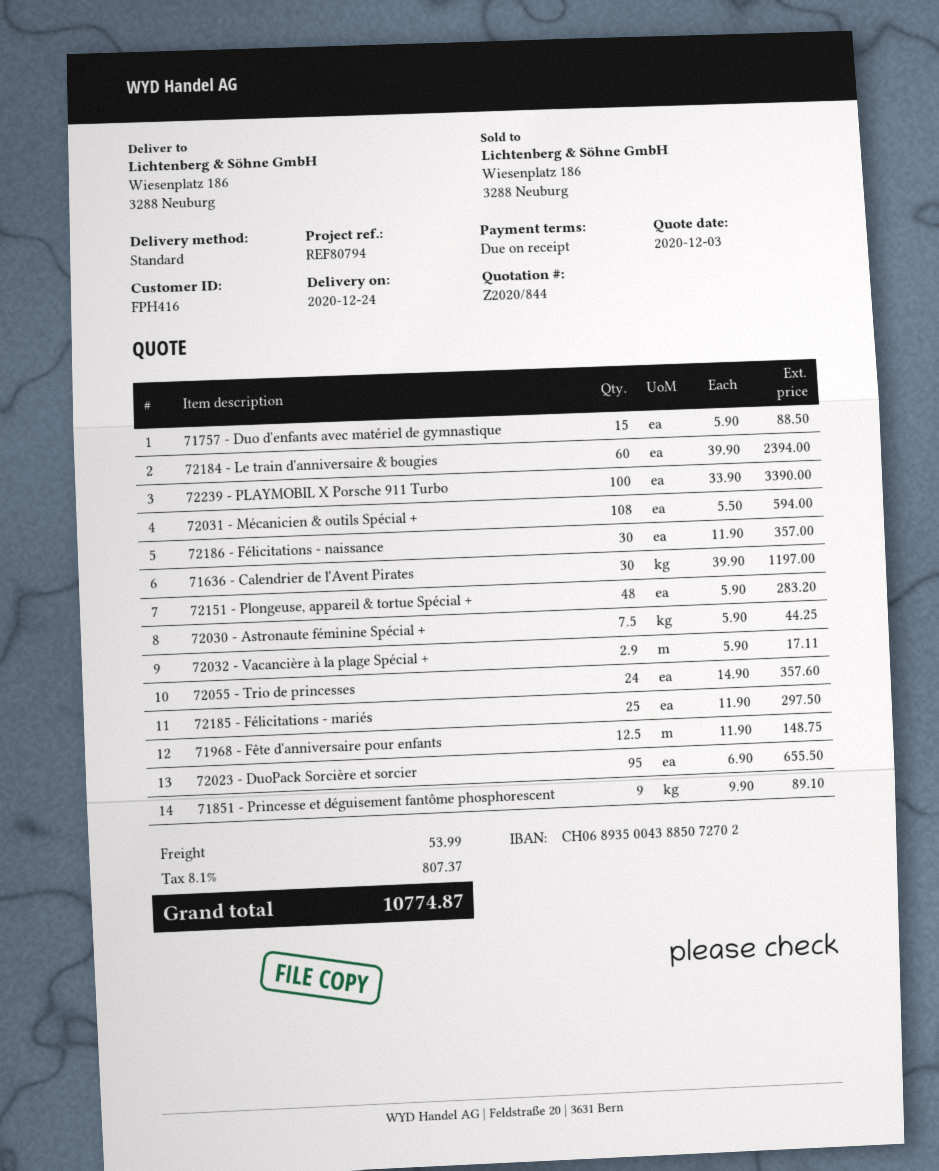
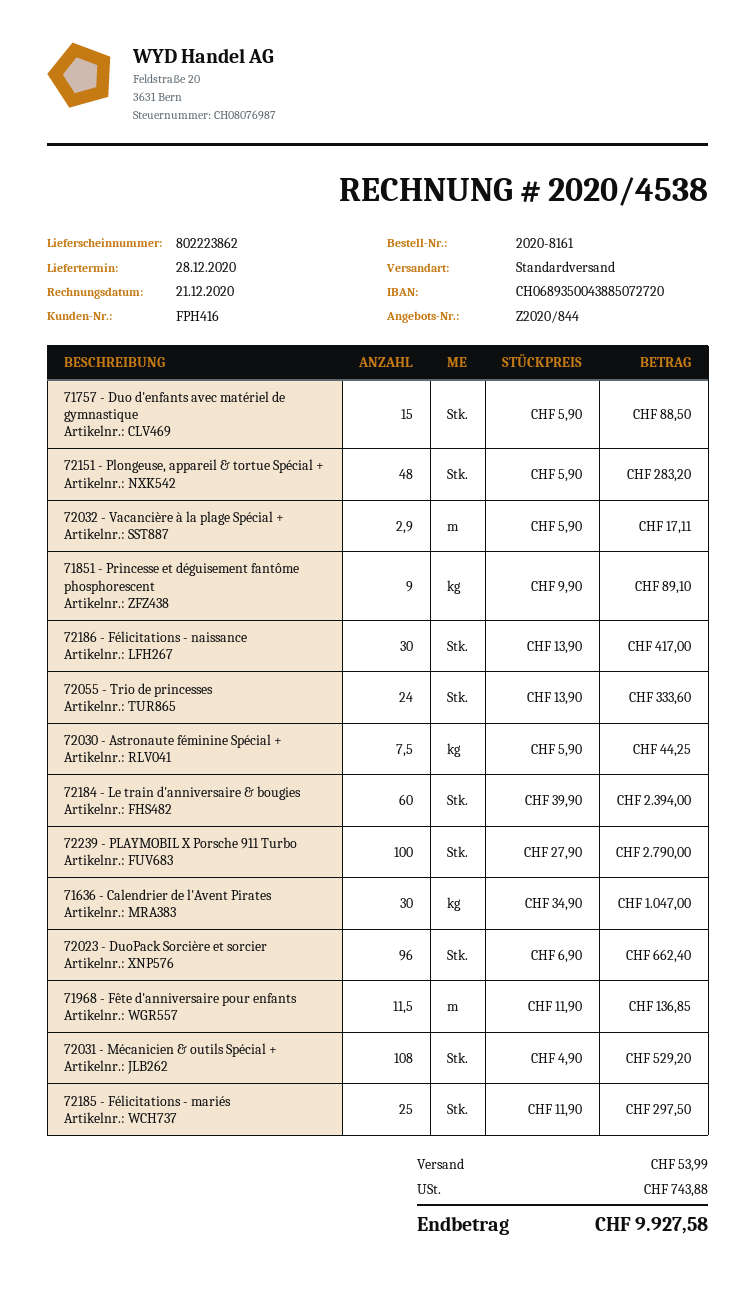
delivery date: 2020-12-24 -> 2020-12-28
bank account: CH0689350043885072702 -> CH0689350043885072720
72239 - PLAYMOBIL X Porsche 911 Turbo: 100 x 33.90 = 3390.00 -> 100 x 27.90 = 2790.00
72031 - Mécanicien & outils Spécial +: 108 x 5.50 = 594.00 -> 108 x 4.90 = 529.20
72186 - Félicitations - naissance: 30 x 11.90 = 357.00 -> 30 x 13.90 = 417.00
71636 - Calendrier de l'Avent Pirates: 30 x 39.90 = 1197.00 -> 30 x 34.90 = 1047.00
72055 - Trio de princesses: 24 x 14.90 = 357.60 -> 24 x 13.90 = 333.60
71968 - Fête d'anniversaire pour enfants: 12.5 x 11.90 = 148.75 -> 11.5 x 11.90 = 136.85
72023 - DuoPack Sorcière et sorcier: 95 x 6.90 = 655.50 -> 96 x 6.90 = 662.40
tax: 807.37 -> 743.88
total: 10774.87 -> 9927.58

